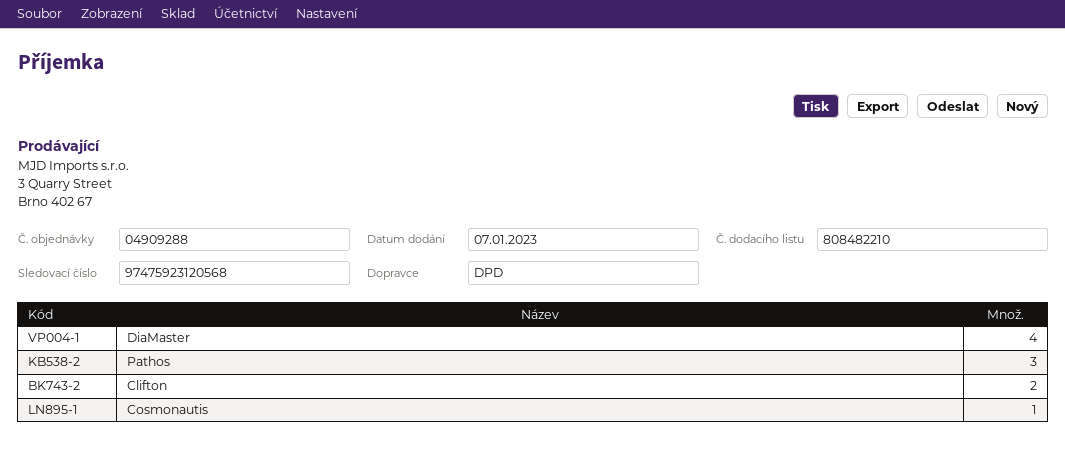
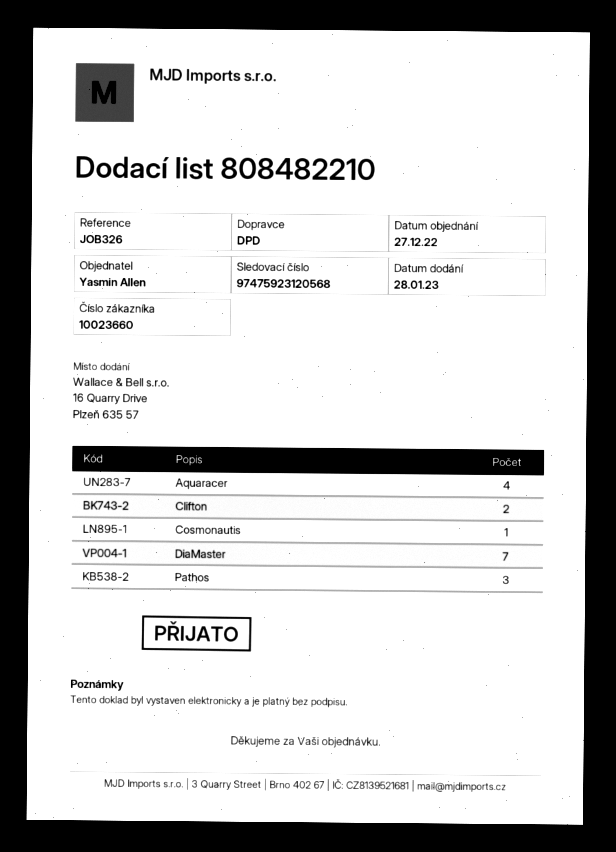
delivery date: 2023-01-07 -> 2023-01-28
DiaMaster: 4 -> 7
Aquaracer: none -> 4

